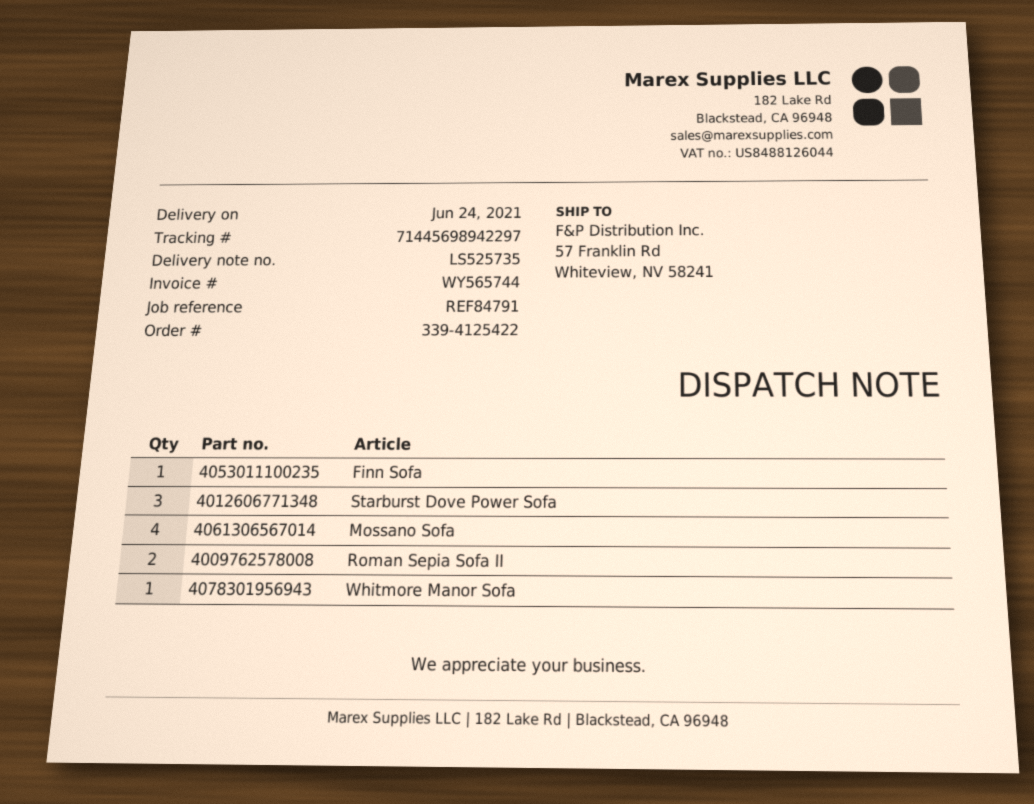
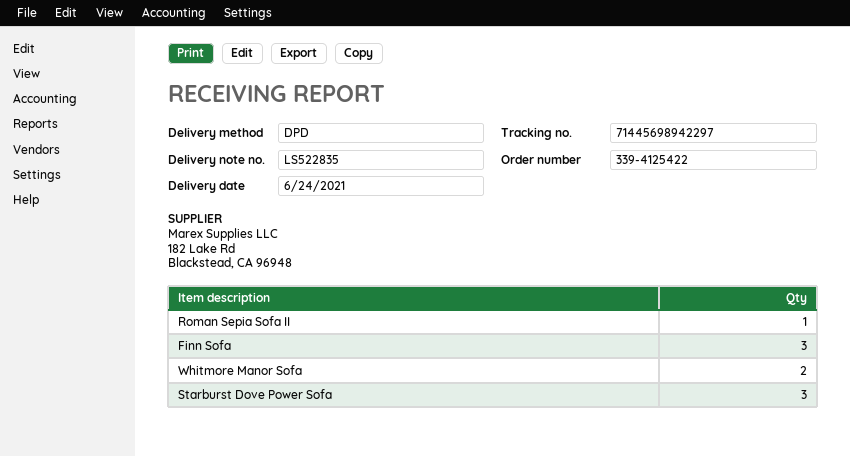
delivery note number: LS525735 -> LS522835
Finn Sofa: 1 -> 3
Mossano Sofa: 4 -> none
Roman Sepia Sofa II: 2 -> 1
Whitmore Manor Sofa: 1 -> 2

